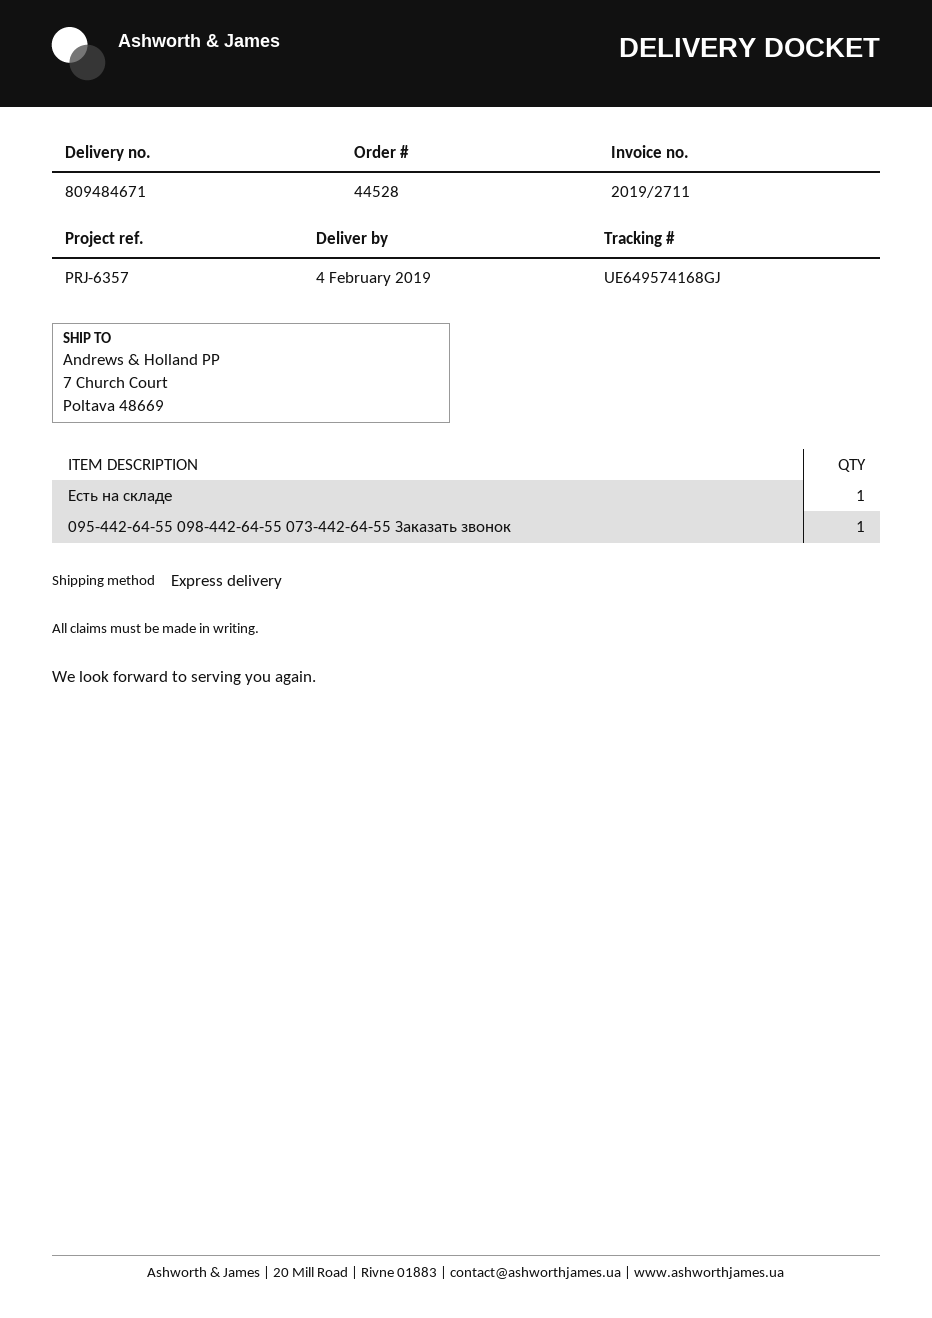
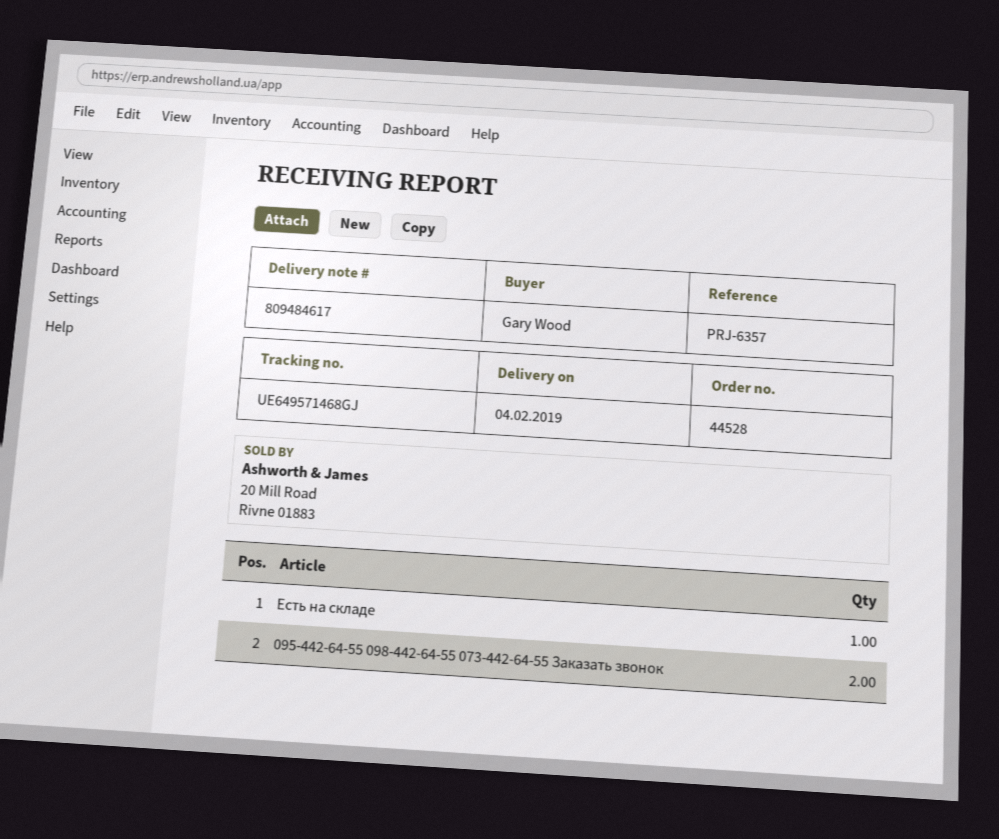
delivery note number: 809484671 -> 809484617
tracking number: UE649574168GJ -> UE649571468GJ
095-442-64-55 098-442-64-55 073-442-64-55 Заказать звонок: 1 -> 2

